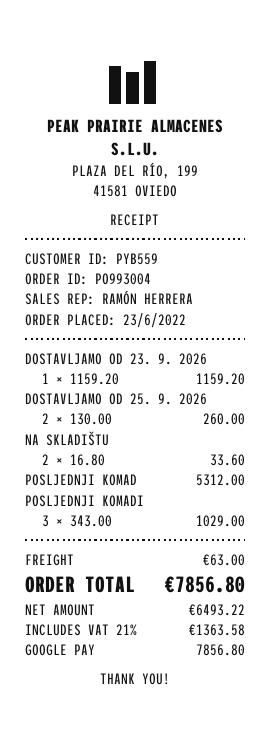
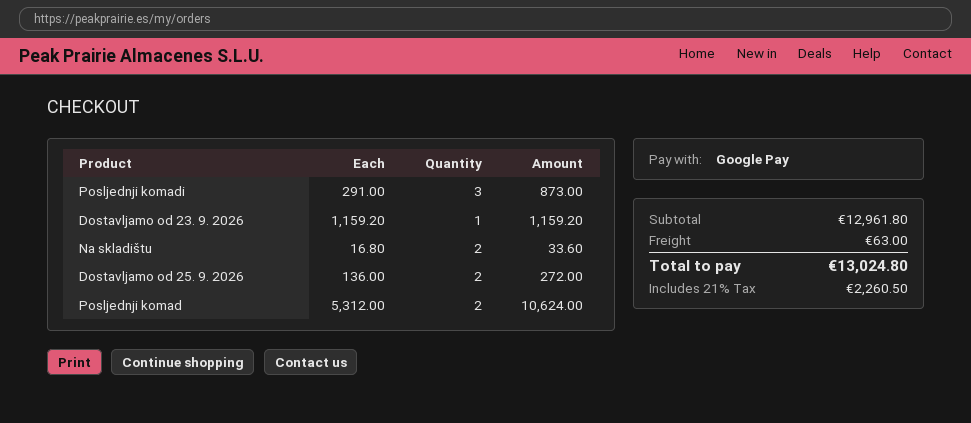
DOSTAVLJAMO OD 25. 9. 2026: 2 x 130.00 = 260.00 -> 2 x 136.00 = 272.00
POSLJEDNJI KOMAD: 1 x 5312.00 = 5312.00 -> 2 x 5312.00 = 10624.00
POSLJEDNJI KOMADI: 3 x 343.00 = 1029.00 -> 3 x 291.00 = 873.00
tax: 21% = 1363.58 -> 21% = 2260.50
total: 7856.80 -> 13024.80

